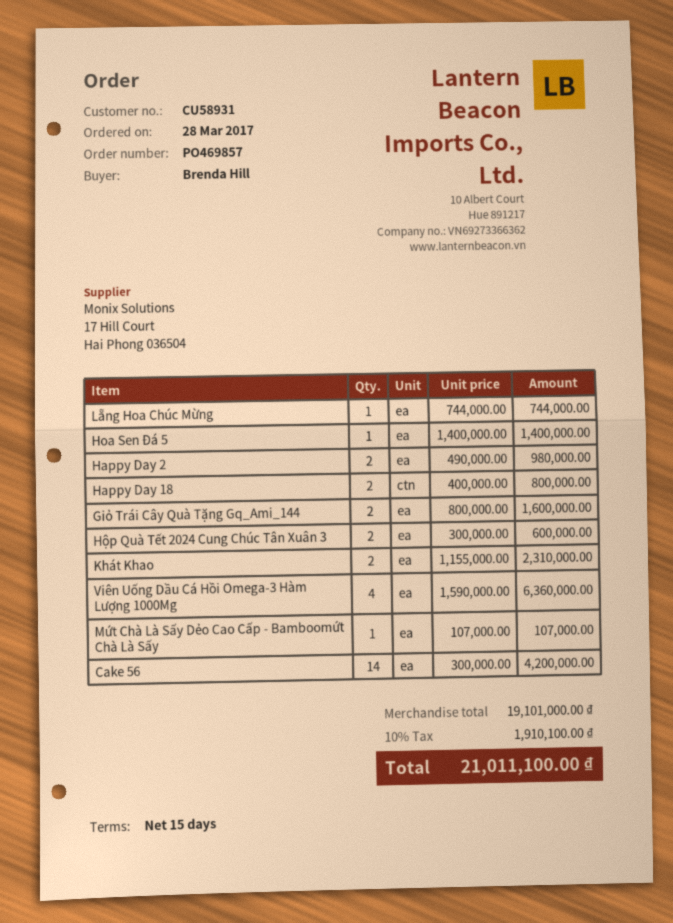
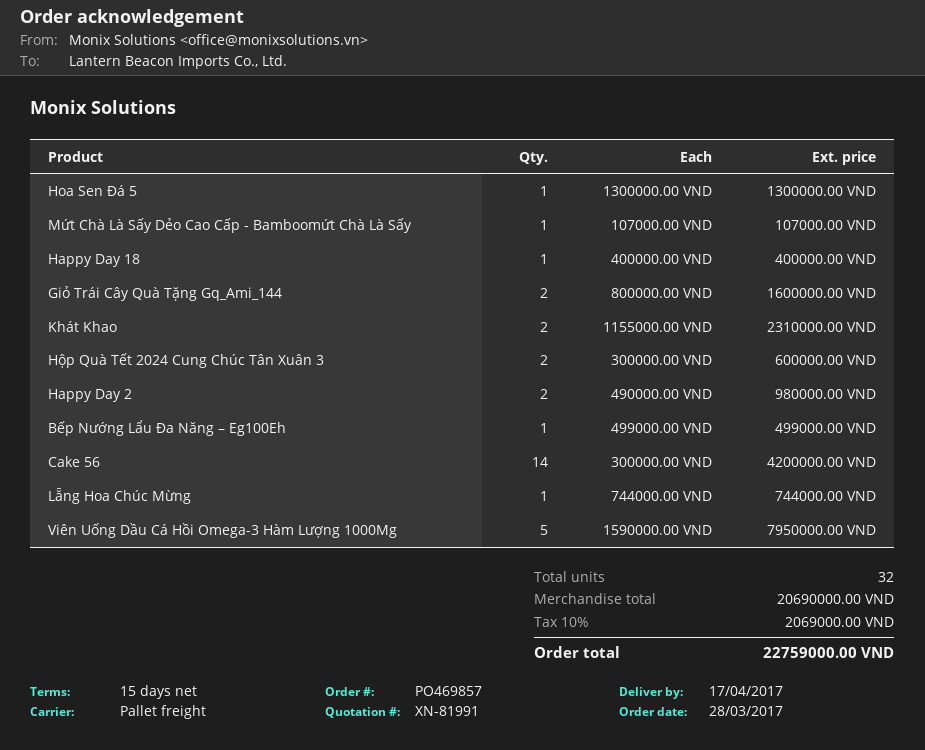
Hoa Sen Đá 5: 1 x 1400000.00 = 1400000.00 -> 1 x 1300000.00 = 1300000.00
Happy Day 18: 2 x 400000.00 = 800000.00 -> 1 x 400000.00 = 400000.00
Viên Uống Dầu Cá Hồi Omega-3 Hàm Lượng 1000Mg: 4 x 1590000.00 = 6360000.00 -> 5 x 1590000.00 = 7950000.00
Bếp Nướng Lẩu Đa Năng – Eg100Eh: none -> 1 x 499000.00 = 499000.00
subtotal: 19101000.00 -> 20690000.00
tax: 10% = 1910100.00 -> 10% = 2069000.00
total: 21011100.00 -> 22759000.00

